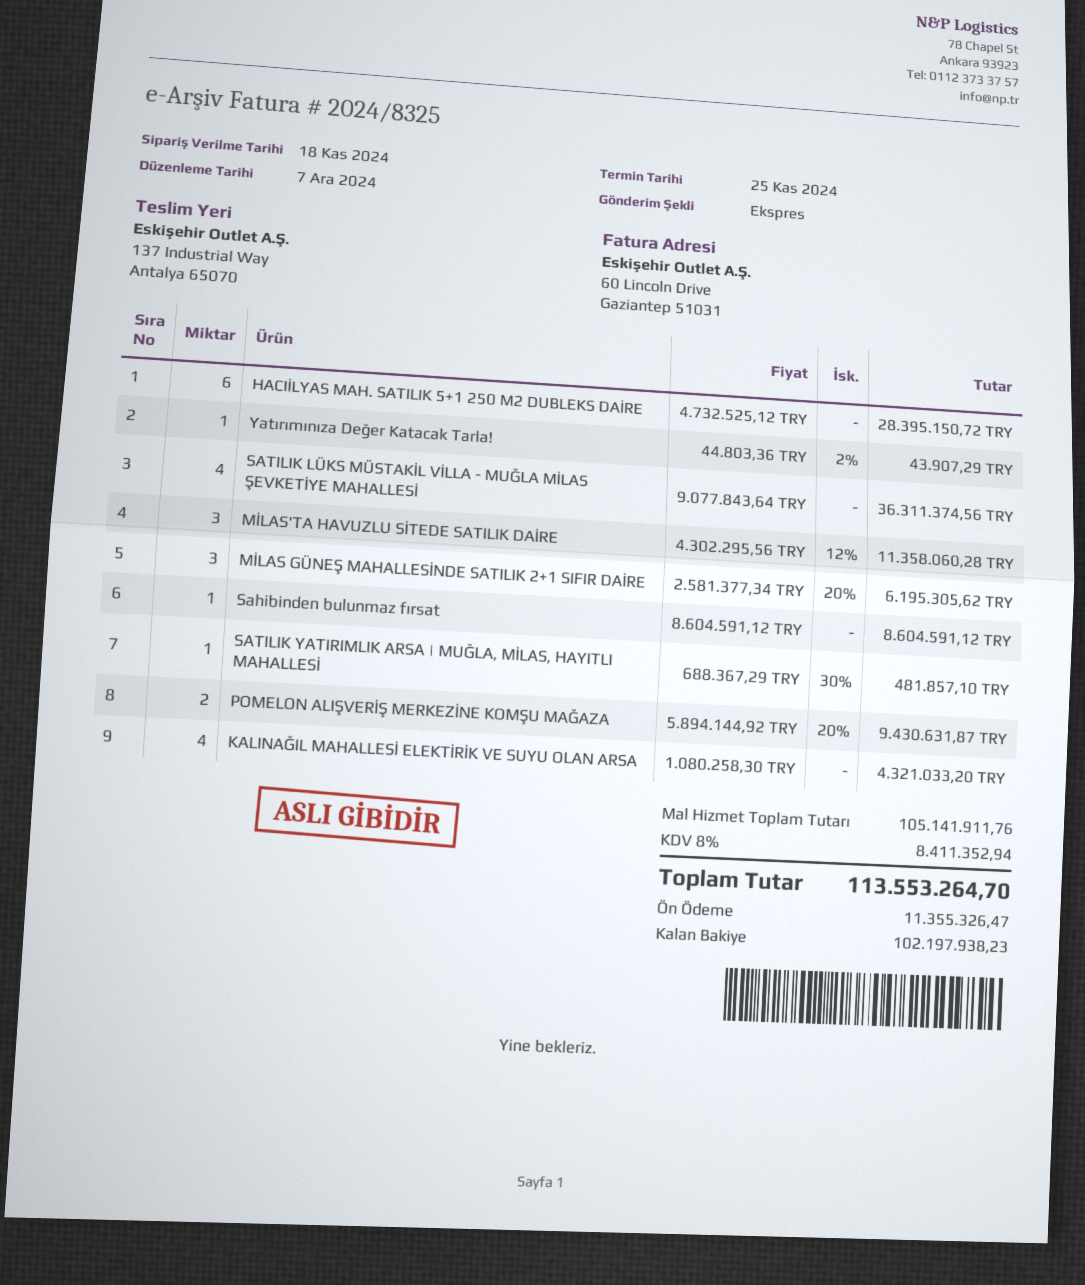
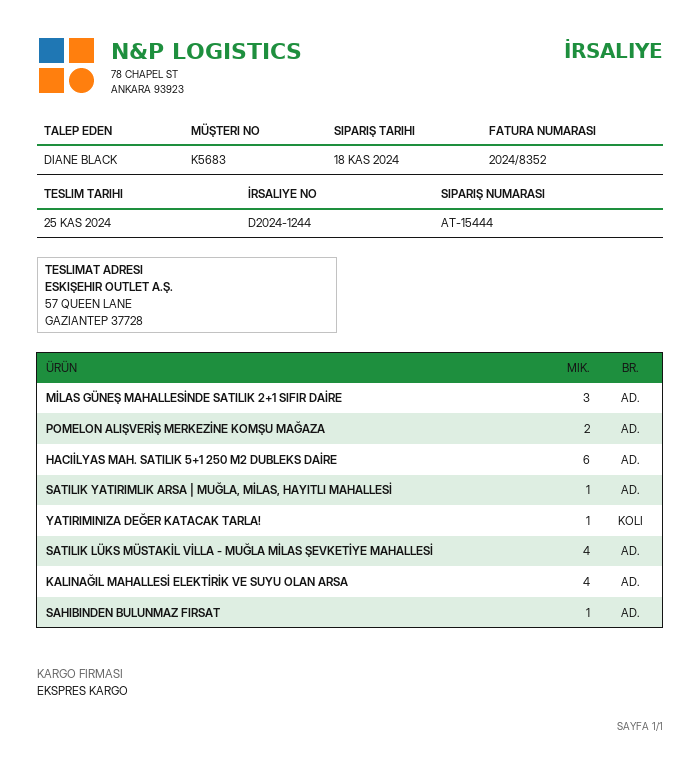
invoice number: 2024/8325 -> 2024/8352
ship to: 137 Industrial Way, Antalya 65070 -> 57 QUEEN LANE, GAZIANTEP 37728
MİLAS'TA HAVUZLU SİTEDE SATILIK DAİRE: 3 -> none

